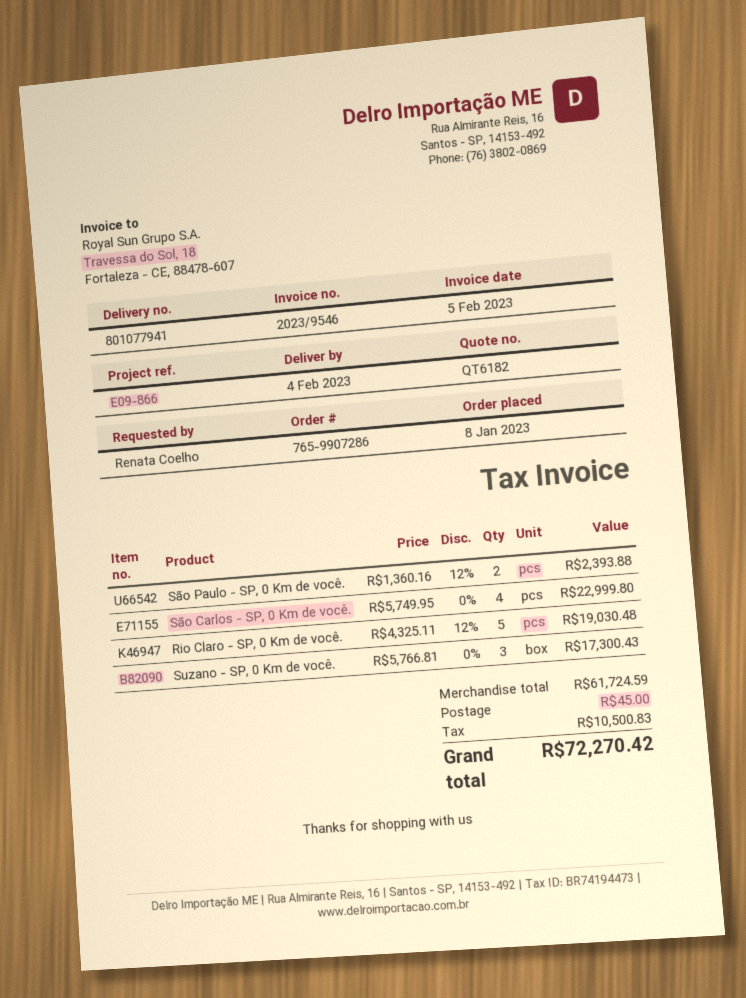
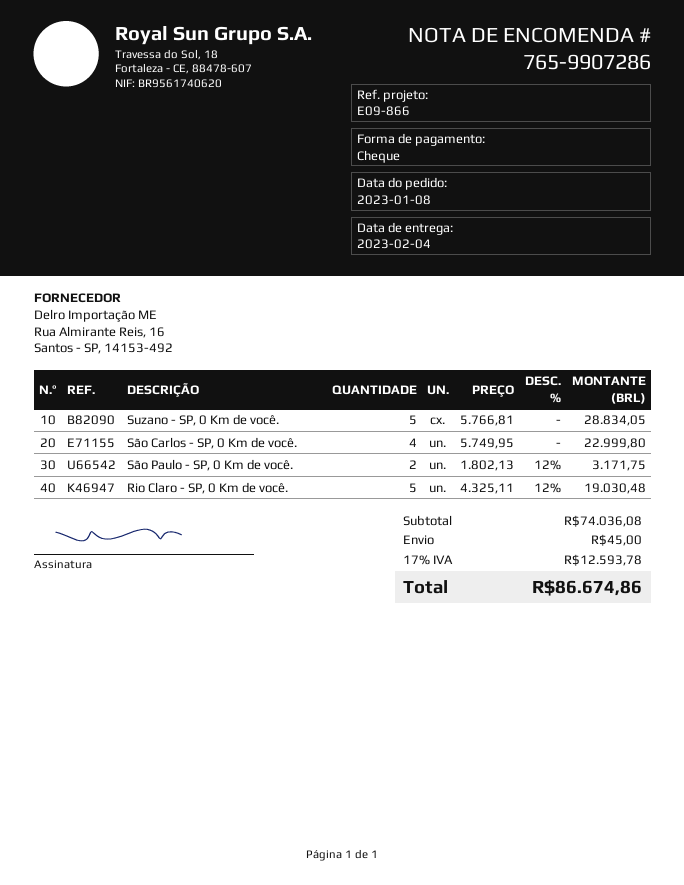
São Paulo - SP, 0 Km de você.: 2 x 1360.16 - 12% = 2393.88 -> 2 x 1802.13 - 12% = 3171.75
Suzano - SP, 0 Km de você.: 3 x 5766.81 = 17300.43 -> 5 x 5766.81 = 28834.05
subtotal: 61724.59 -> 74036.08
tax: 10500.83 -> 12593.78
total: 72270.42 -> 86674.86

